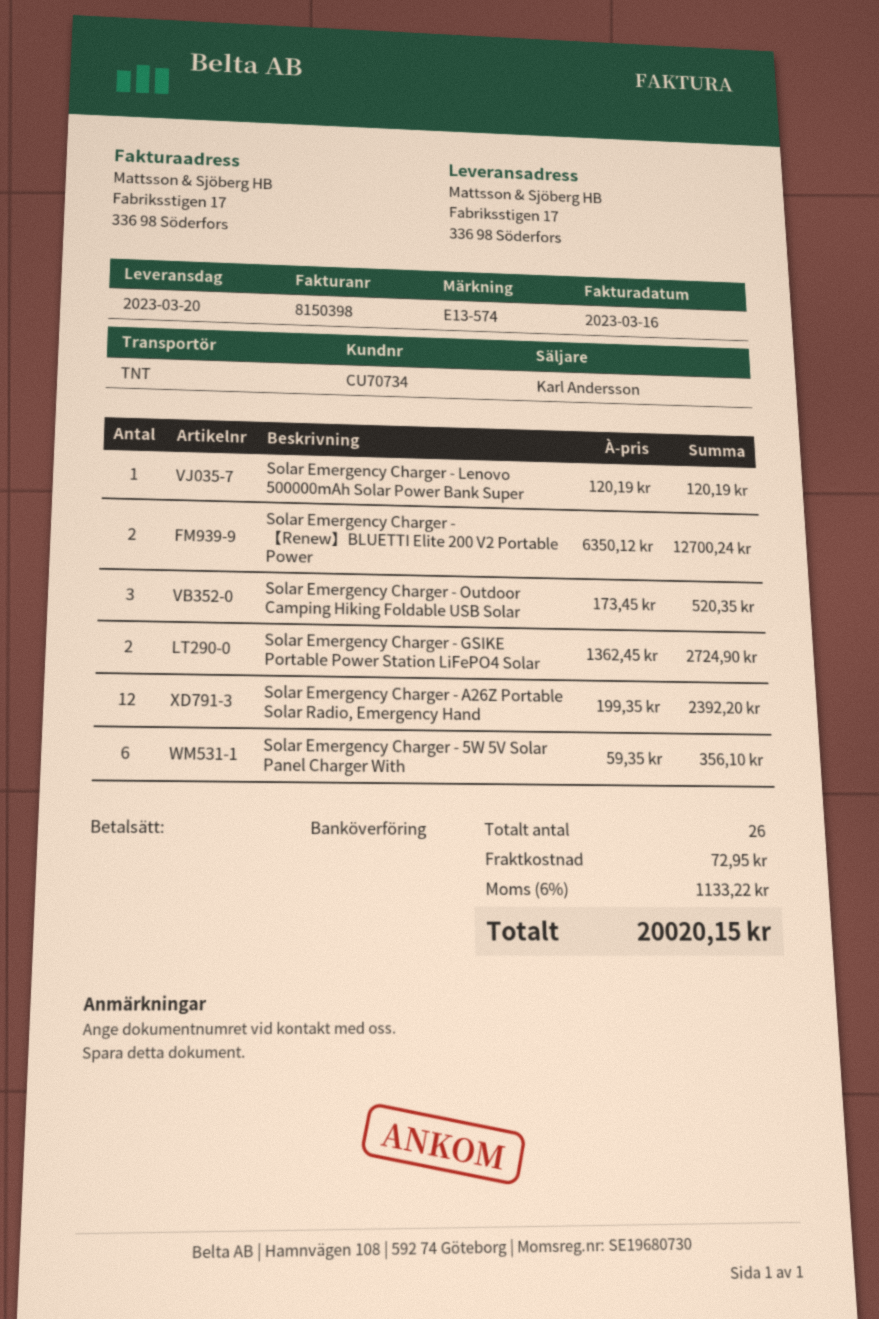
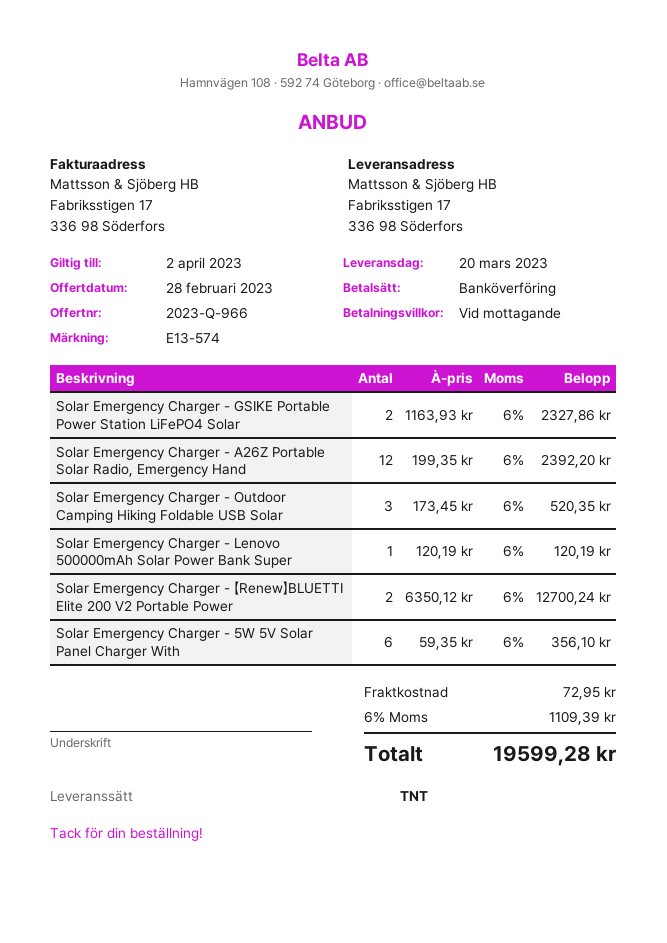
Solar Emergency Charger - GSIKE Portable Power Station LiFePO4 Solar: 2 x 1362.45 = 2724.90 -> 2 x 1163.93 = 2327.86
tax: 6% = 1133.22 -> 6% = 1109.39
total: 20020.15 -> 19599.28

